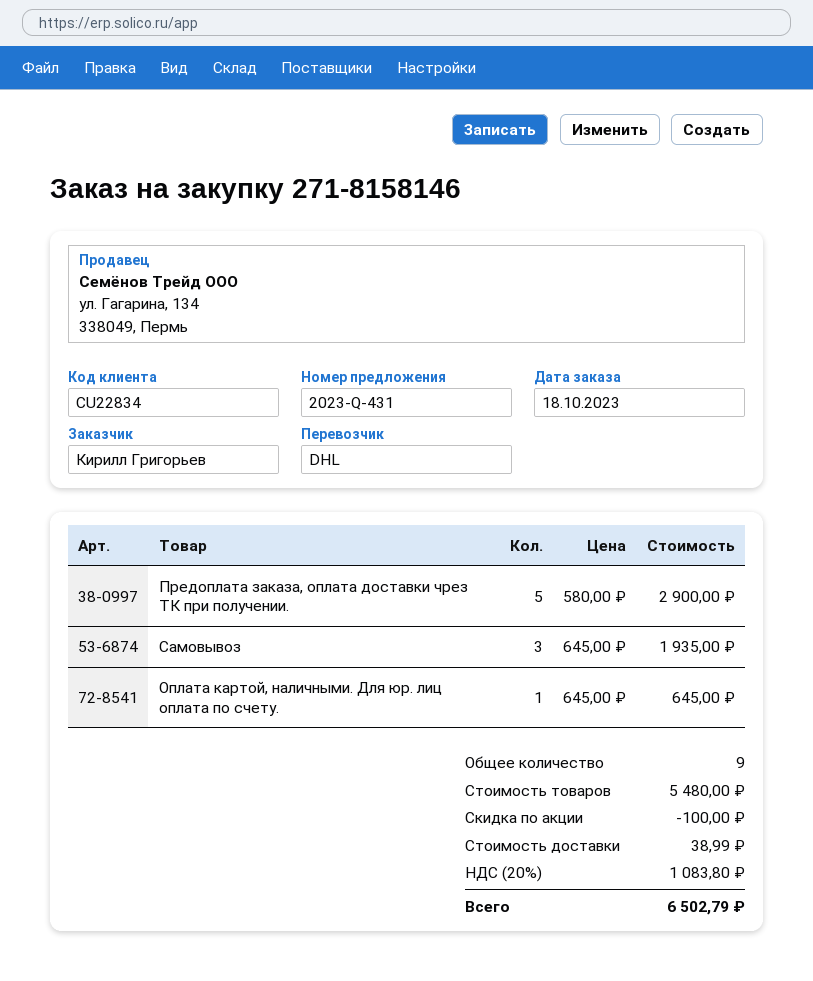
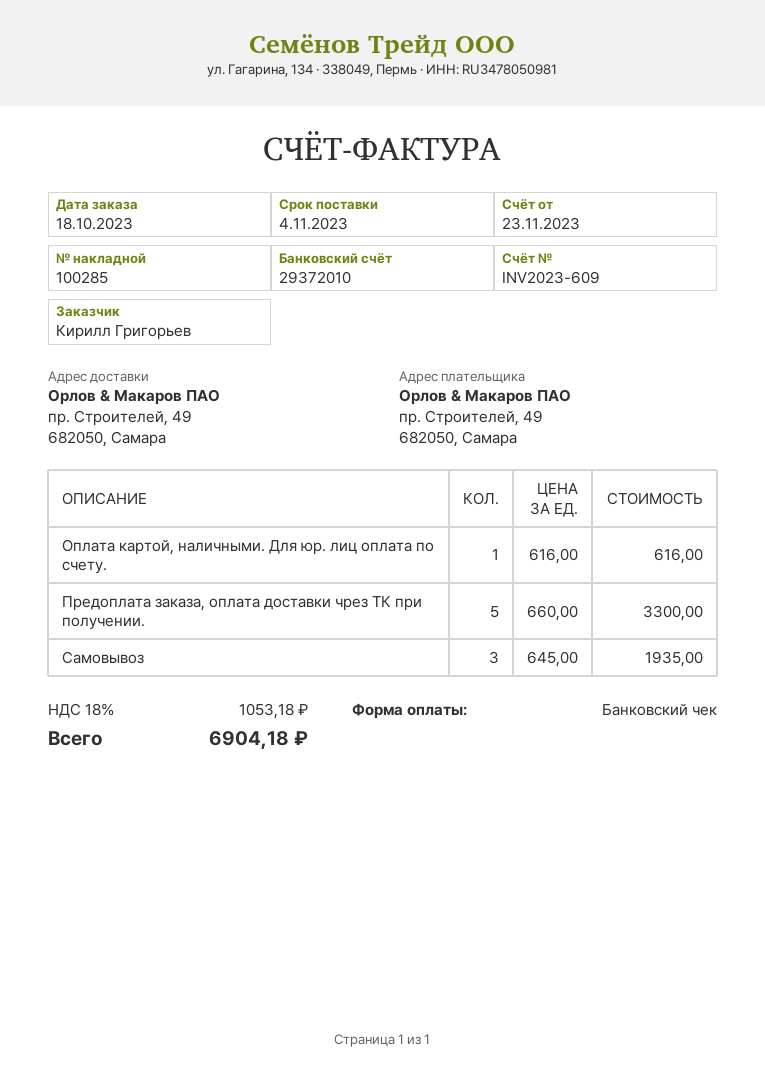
Предоплата заказа, оплата доставки чрез ТК при получении.: 5 x 580.00 = 2900.00 -> 5 x 660.00 = 3300.00
Оплата картой, наличными. Для юр. лиц оплата по счету.: 1 x 645.00 = 645.00 -> 1 x 616.00 = 616.00
discount: 100.00 -> none
shipping: 38.99 -> none
tax: 20% = 1083.80 -> 18% = 1053.18
total: 6502.79 -> 6904.18

